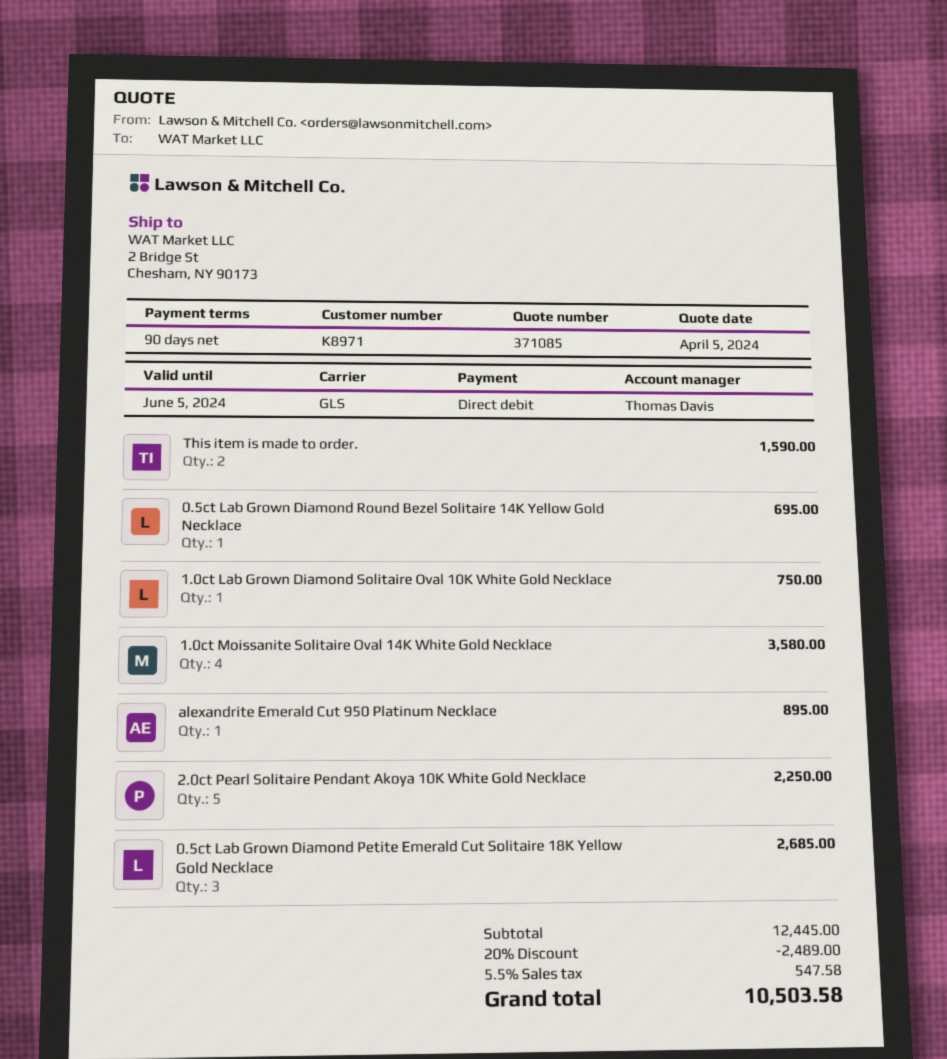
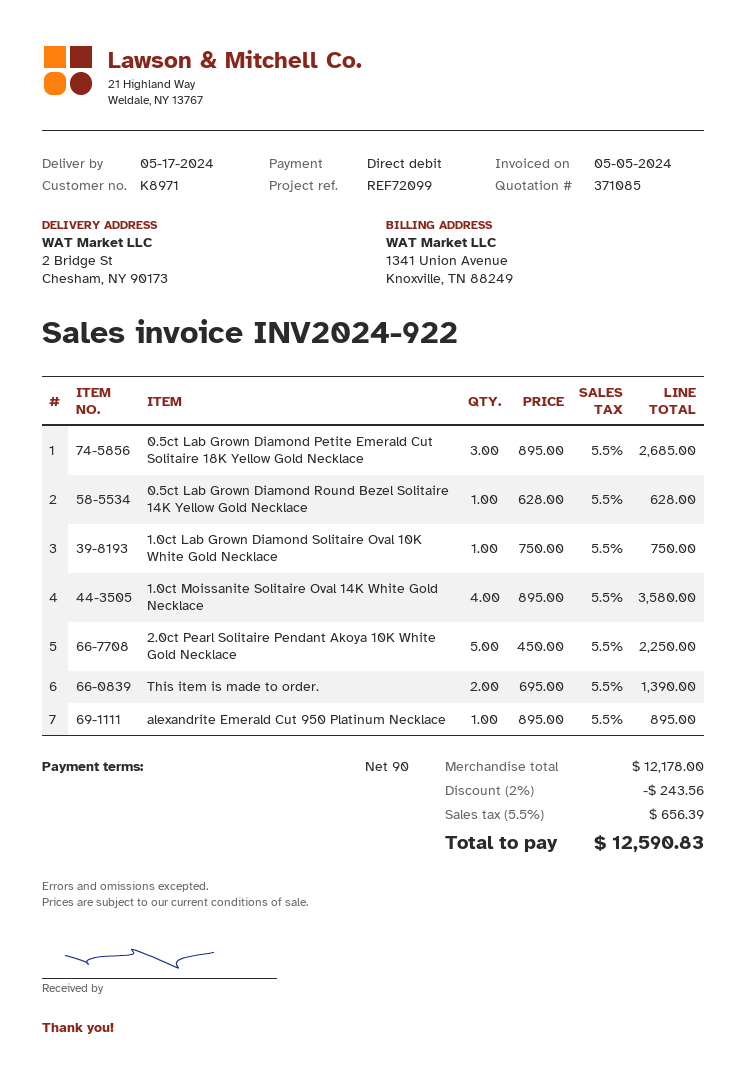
This item is made to order.: 2 for 1590.00 -> 2 for 1390.00
0.5ct Lab Grown Diamond Round Bezel Solitaire 14K Yellow Gold Necklace: 1 for 695.00 -> 1 for 628.00
subtotal: 12445.00 -> 12178.00
discount: 20% = 2489.00 -> 2% = 243.56
tax: 5.5% = 547.58 -> 5.5% = 656.39
total: 10503.58 -> 12590.83

